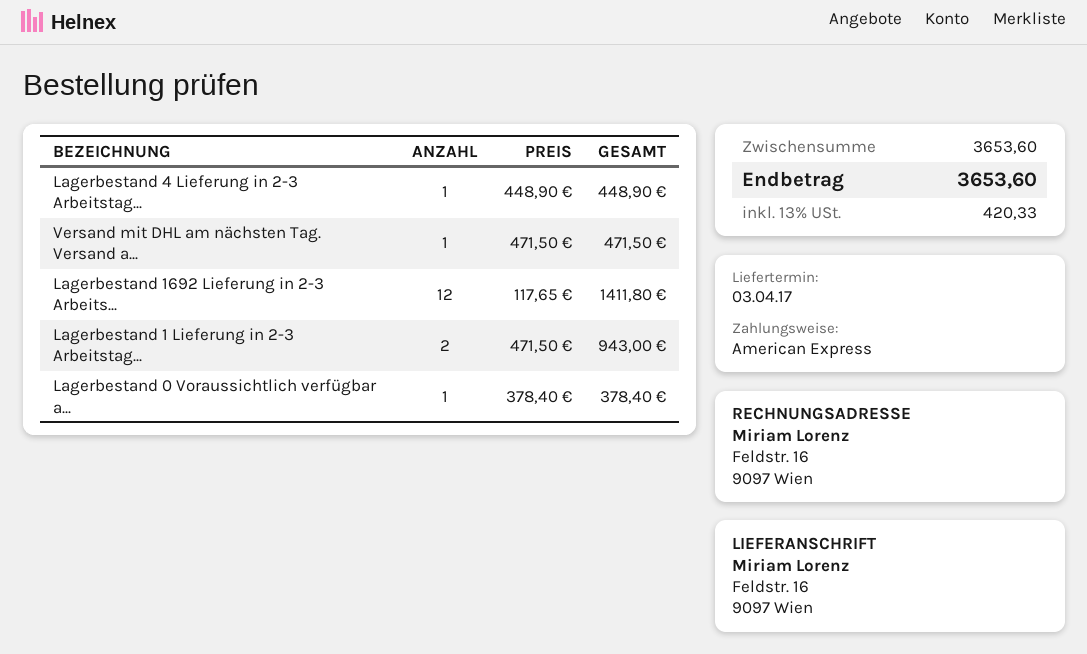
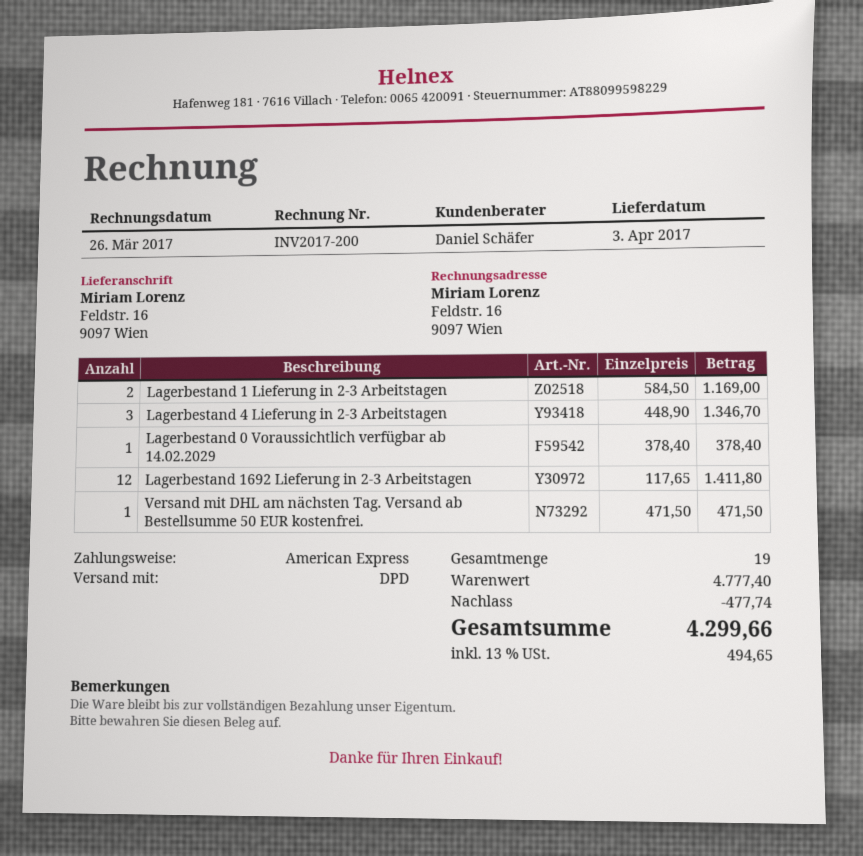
Lagerbestand 4 Lieferung in 2-3 Arbeitstag...: 1 x 448.90 = 448.90 -> 3 x 448.90 = 1346.70
Lagerbestand 1 Lieferung in 2-3 Arbeitstag...: 2 x 471.50 = 943.00 -> 2 x 584.50 = 1169.00
subtotal: 3653.60 -> 4777.40
discount: none -> 477.74
tax: 13% = 420.33 -> 13% = 494.65
total: 3653.60 -> 4299.66

